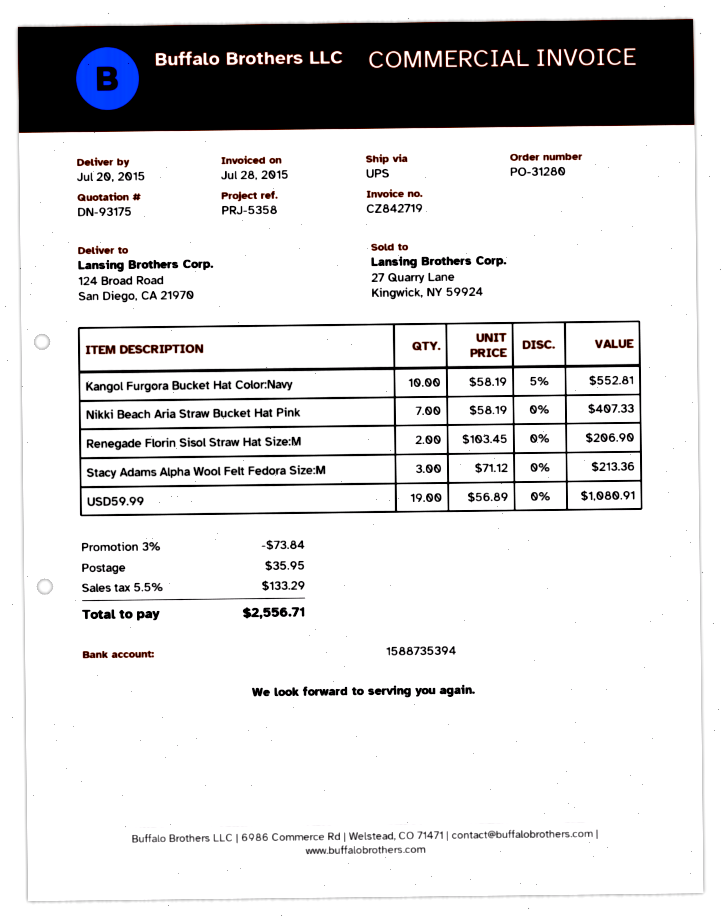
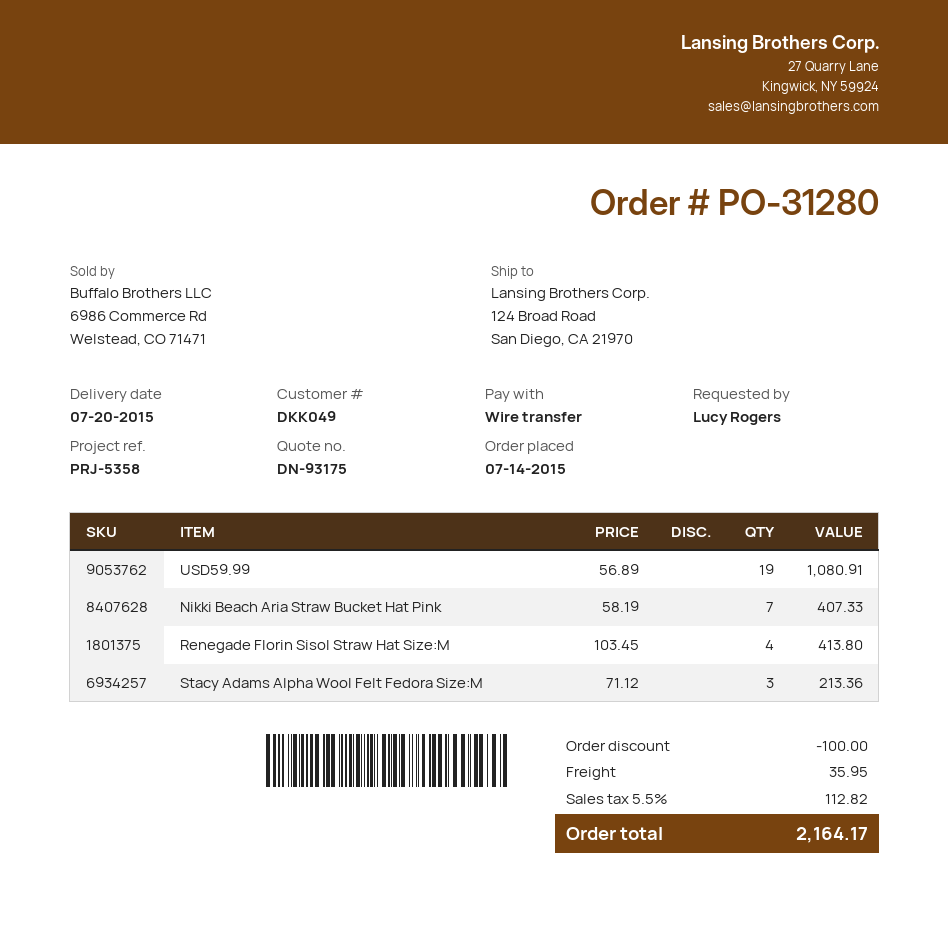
Kangol Furgora Bucket Hat Color:Navy: 10 x 58.19 - 5% = 552.81 -> none
Renegade Florin Sisol Straw Hat Size:M: 2 x 103.45 = 206.90 -> 4 x 103.45 = 413.80
discount: 73.84 -> 100.00
tax: 5.5% = 133.29 -> 5.5% = 112.82
total: 2556.71 -> 2164.17

